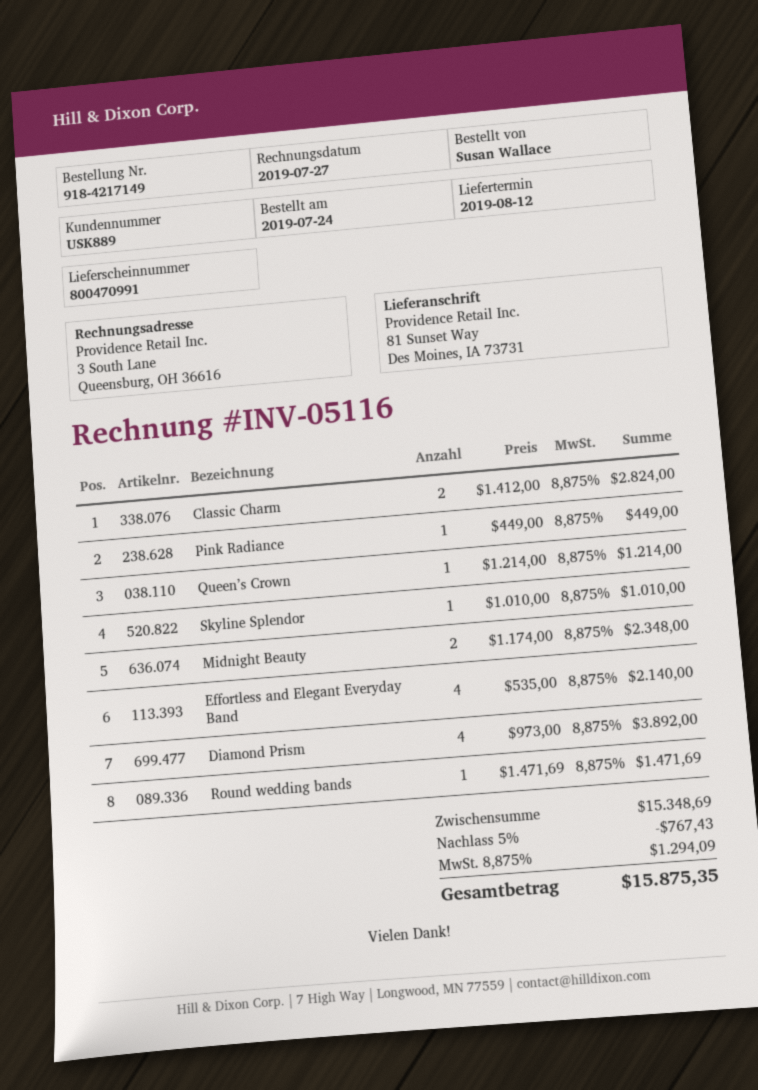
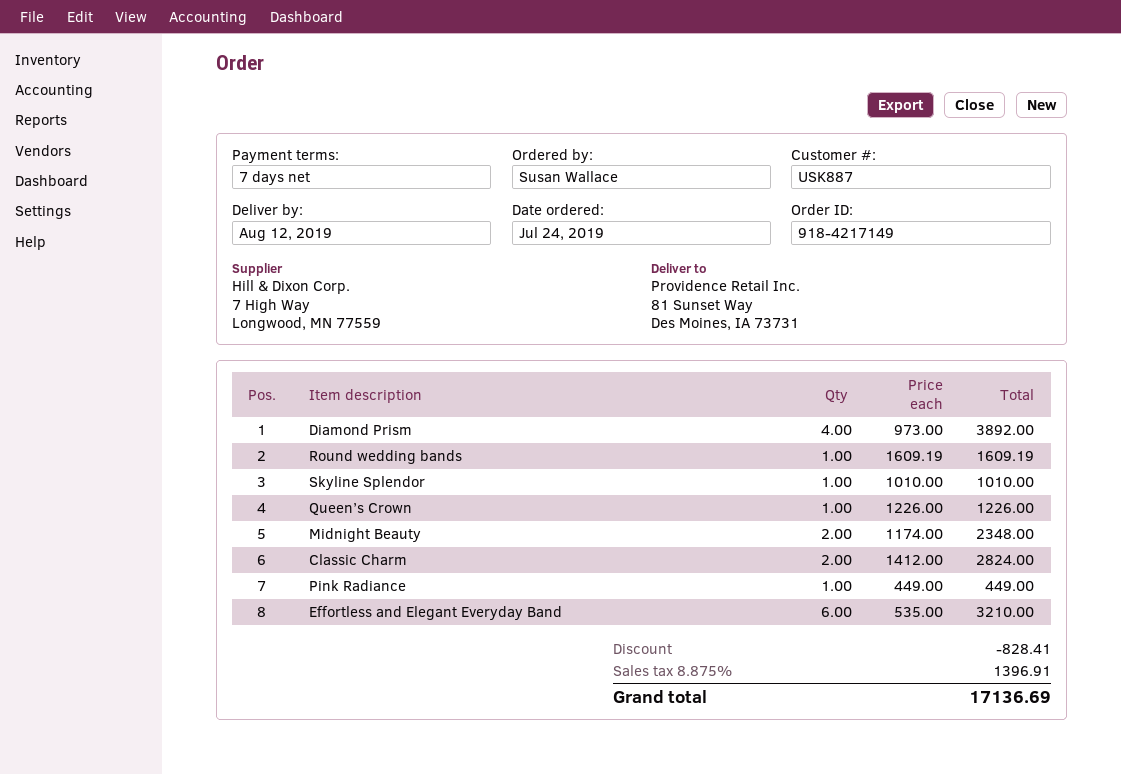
customer number: USK889 -> USK887
Queen’s Crown: 1 x 1214.00 = 1214.00 -> 1 x 1226.00 = 1226.00
Effortless and Elegant Everyday Band: 4 x 535.00 = 2140.00 -> 6 x 535.00 = 3210.00
Round wedding bands: 1 x 1471.69 = 1471.69 -> 1 x 1609.19 = 1609.19
discount: 767.43 -> 828.41
tax: 8.875% = 1294.09 -> 8.875% = 1396.91
total: 15875.35 -> 17136.69

